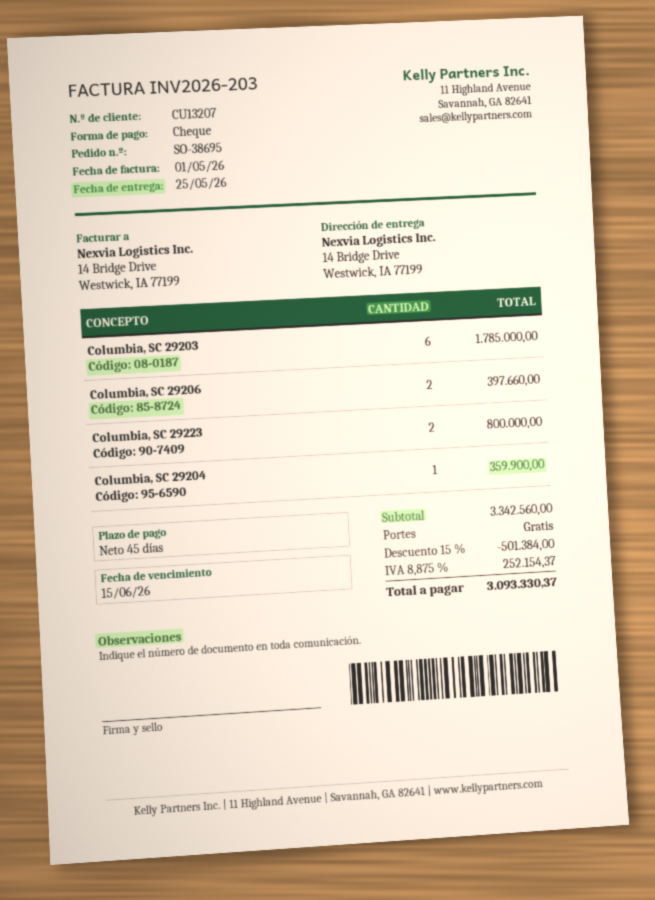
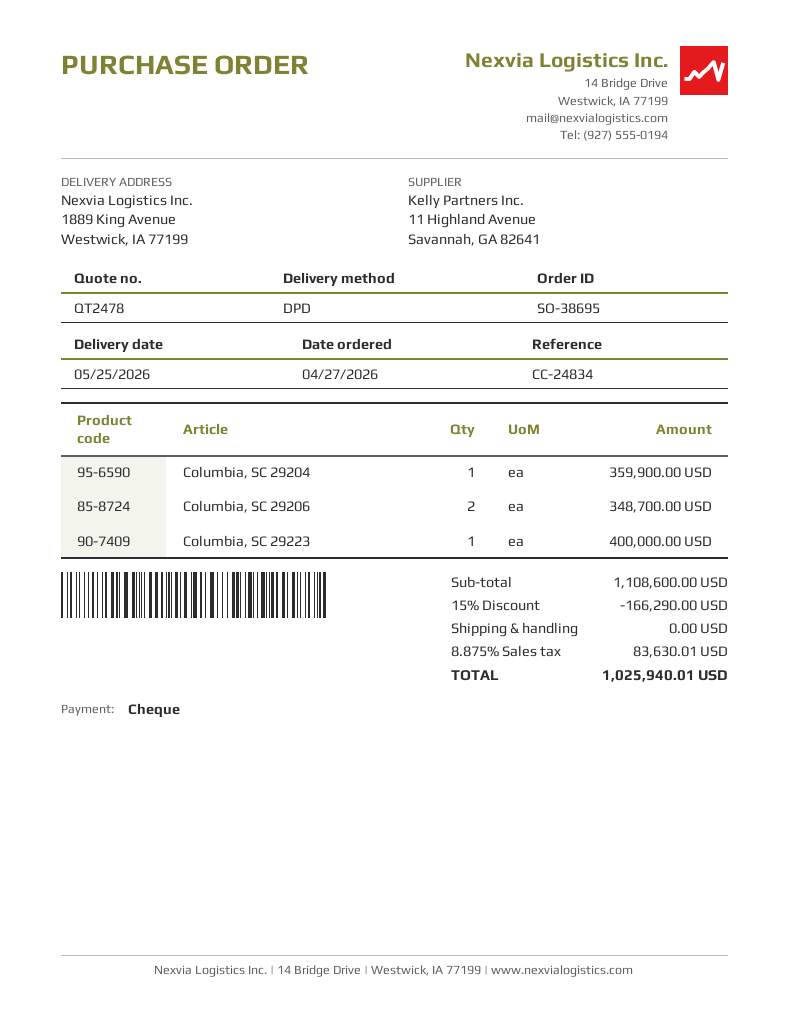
ship to: 14 Bridge Drive, Westwick, IA 77199 -> 1889 King Avenue, Westwick, IA 77199
Columbia, SC 29203: 6 for 1785000.00 -> none
Columbia, SC 29206: 2 for 397660.00 -> 2 for 348700.00
Columbia, SC 29223: 2 for 800000.00 -> 1 for 400000.00
subtotal: 3342560.00 -> 1108600.00
discount: 15% = 501384.00 -> 15% = 166290.00
tax: 8.875% = 252154.37 -> 8.875% = 83630.01
total: 3093330.37 -> 1025940.01

